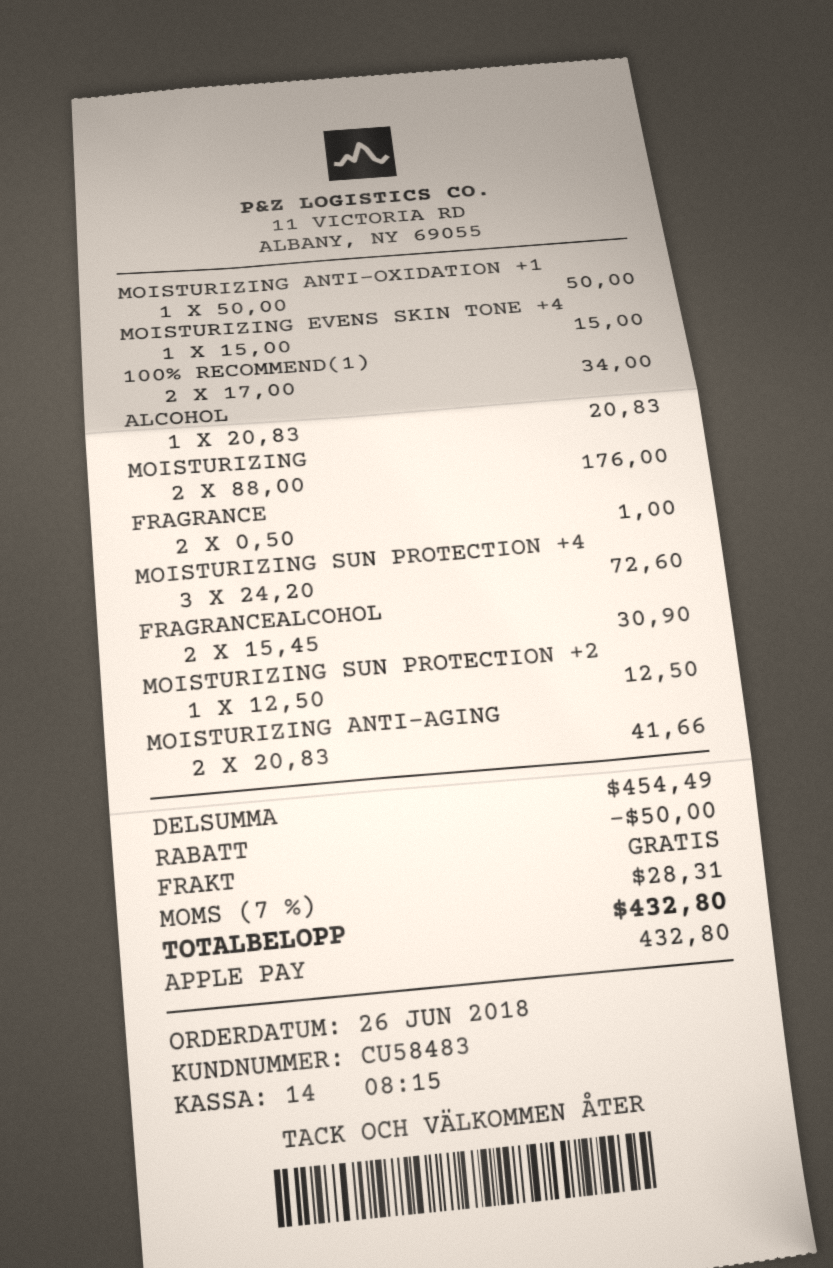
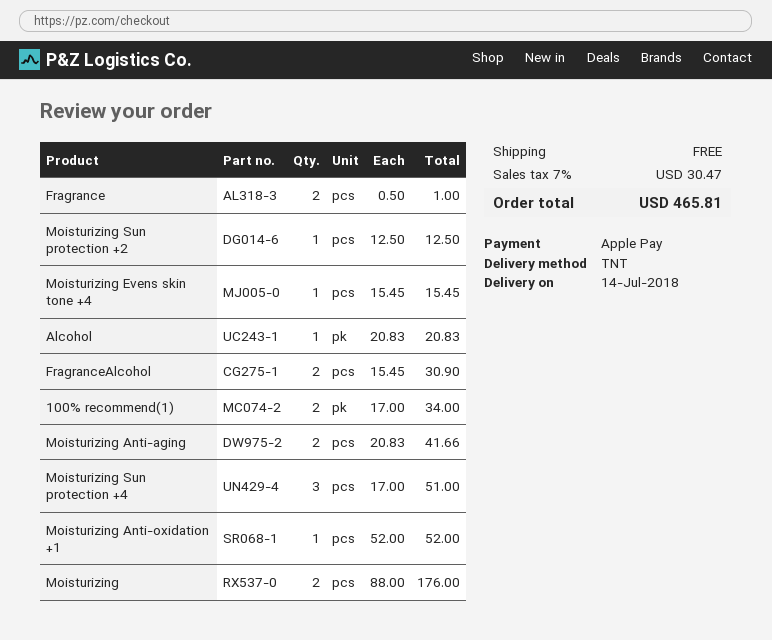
MOISTURIZING ANTI-OXIDATION +1: 1 x 50.00 = 50.00 -> 1 x 52.00 = 52.00
MOISTURIZING EVENS SKIN TONE +4: 1 x 15.00 = 15.00 -> 1 x 15.45 = 15.45
MOISTURIZING SUN PROTECTION +4: 3 x 24.20 = 72.60 -> 3 x 17.00 = 51.00
discount: 50.00 -> none
tax: 7% = 28.31 -> 7% = 30.47
total: 432.80 -> 465.81

